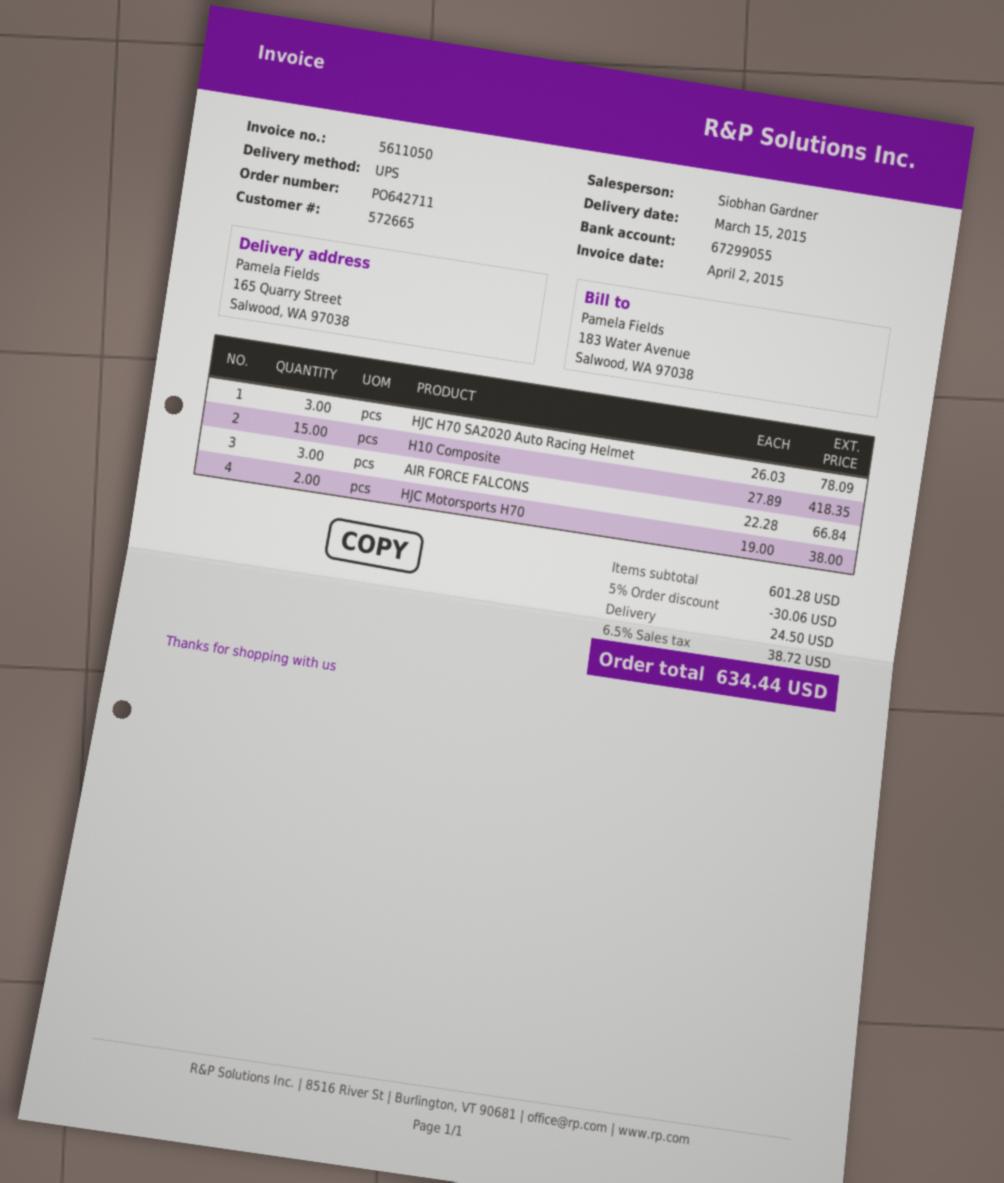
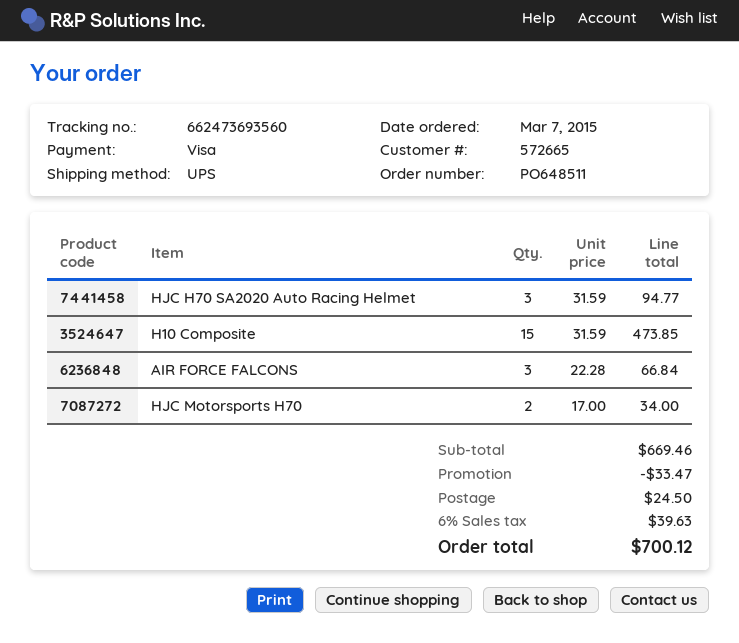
order number: PO642711 -> PO648511
HJC H70 SA2020 Auto Racing Helmet: 3 x 26.03 = 78.09 -> 3 x 31.59 = 94.77
H10 Composite: 15 x 27.89 = 418.35 -> 15 x 31.59 = 473.85
HJC Motorsports H70: 2 x 19.00 = 38.00 -> 2 x 17.00 = 34.00
subtotal: 601.28 -> 669.46
discount: 30.06 -> 33.47
tax: 6.5% = 38.72 -> 6% = 39.63
total: 634.44 -> 700.12

